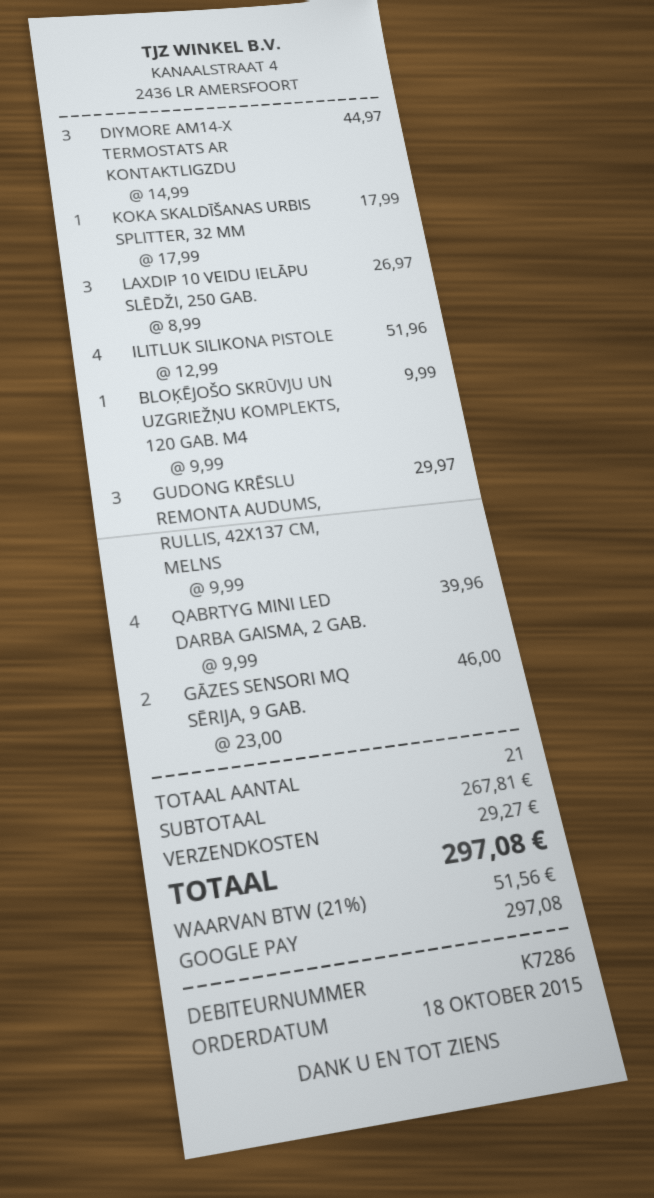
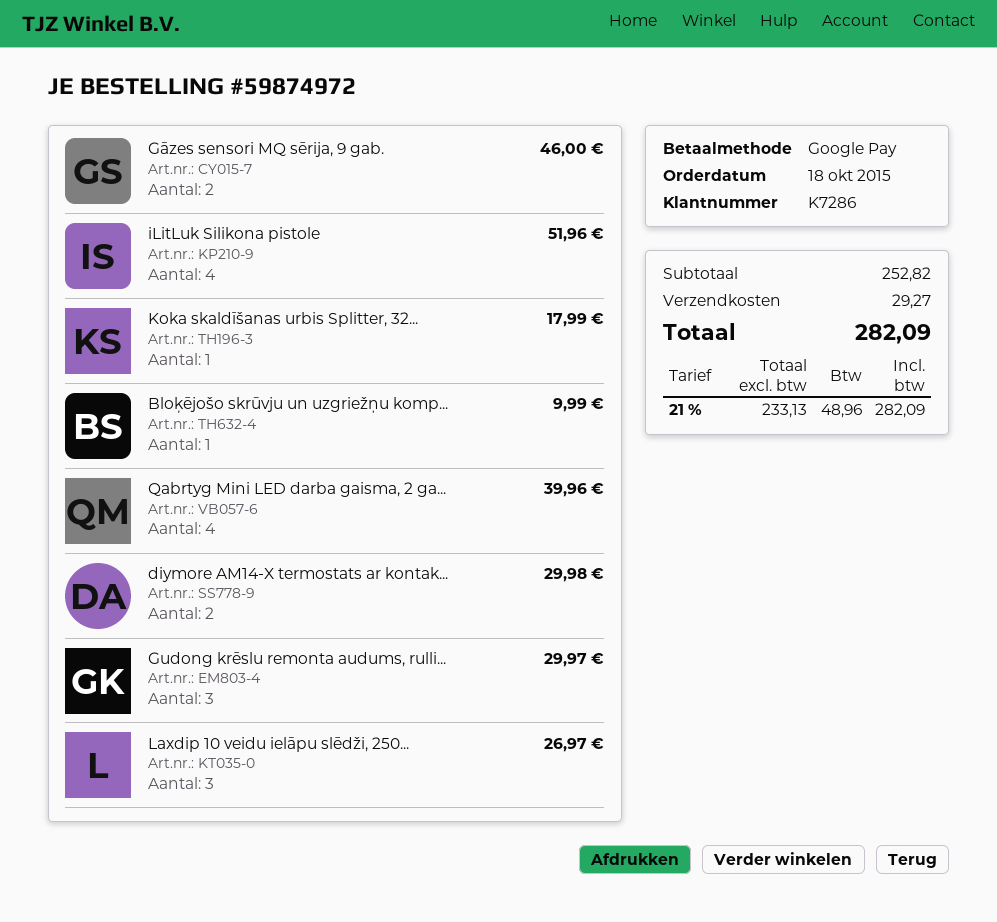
DIYMORE AM14-X TERMOSTATS AR KONTAKTLIGZDU: 3 for 44.97 -> 2 for 29.98
subtotal: 267.81 -> 252.82
tax: 21% = 51.56 -> 21% = 48.96
total: 297.08 -> 282.09

